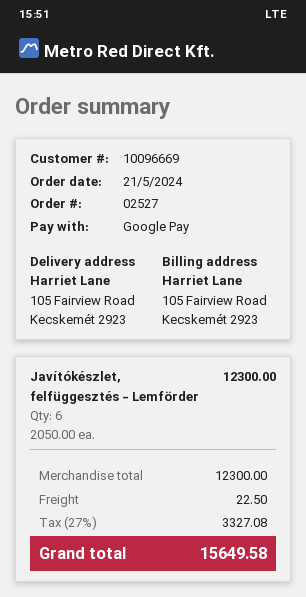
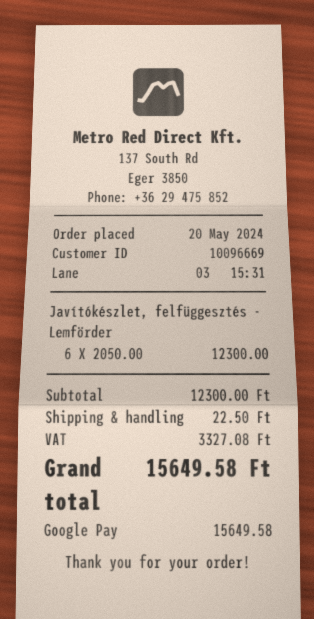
order date: 2024-05-21 -> 2024-05-20

